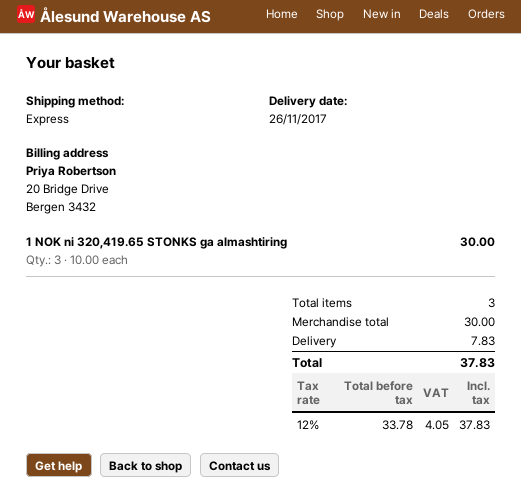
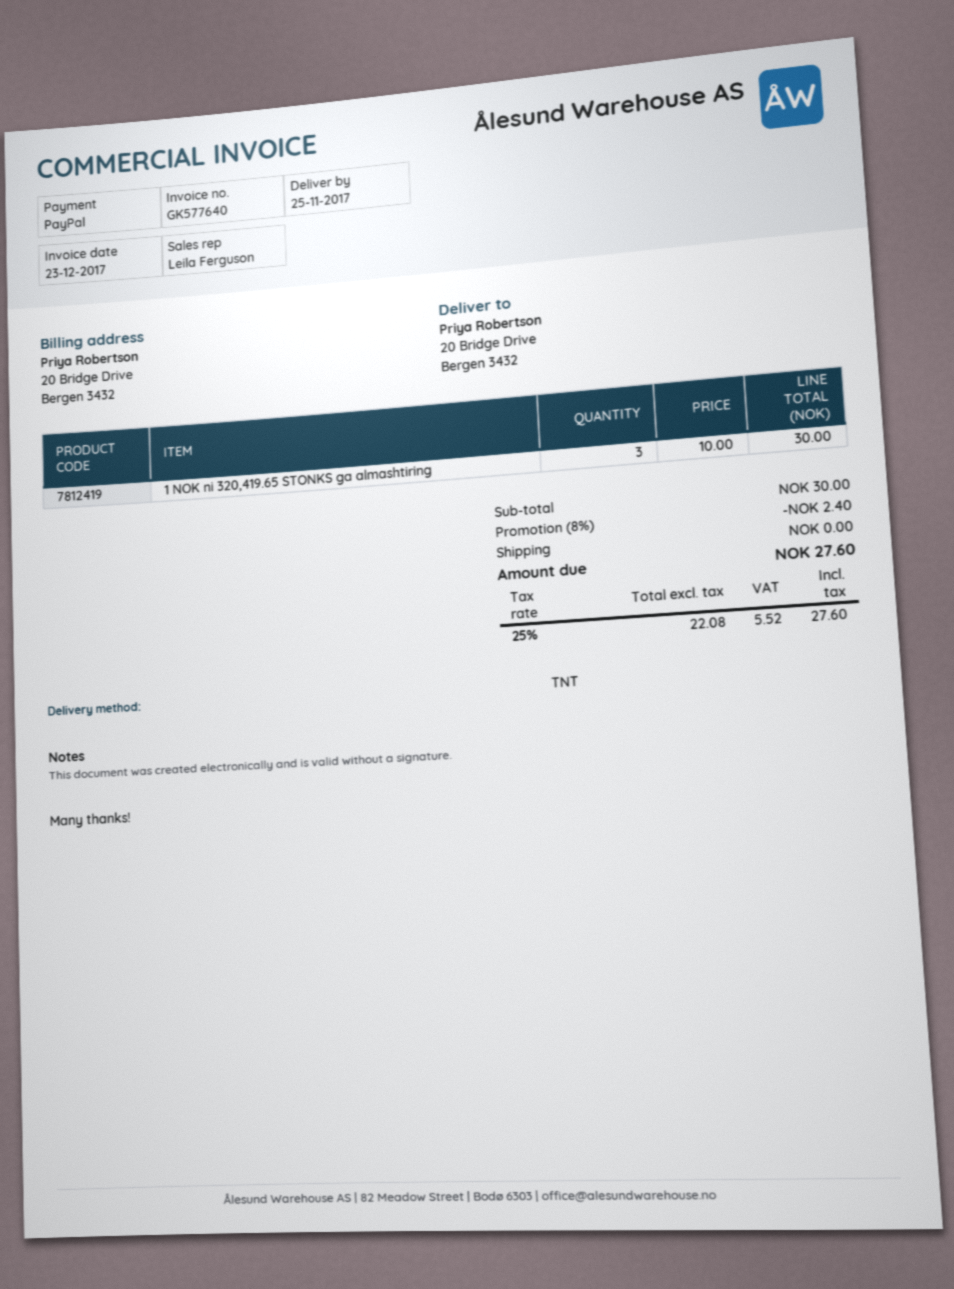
delivery date: 2017-11-26 -> 2017-11-25
shipping method: express -> TNT
discount: none -> 8% = 2.40
shipping: 7.83 -> 0.00
net: 33.78 -> 22.08
tax: 12% = 4.05 -> 25% = 5.52
total: 37.83 -> 27.60

